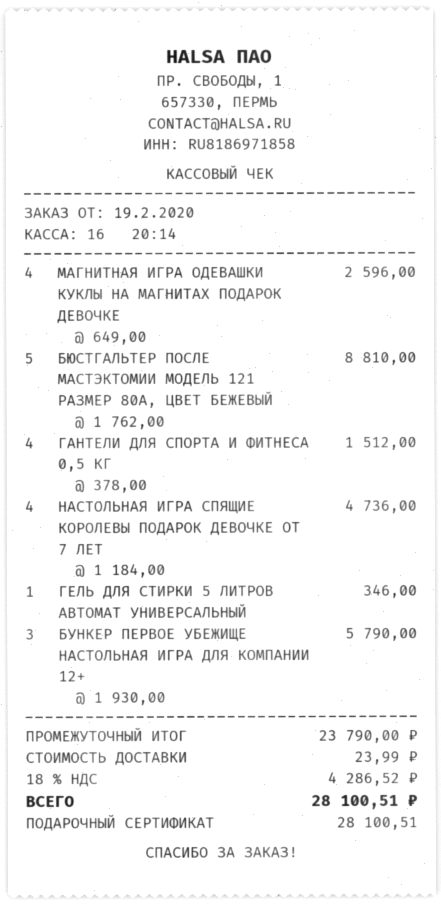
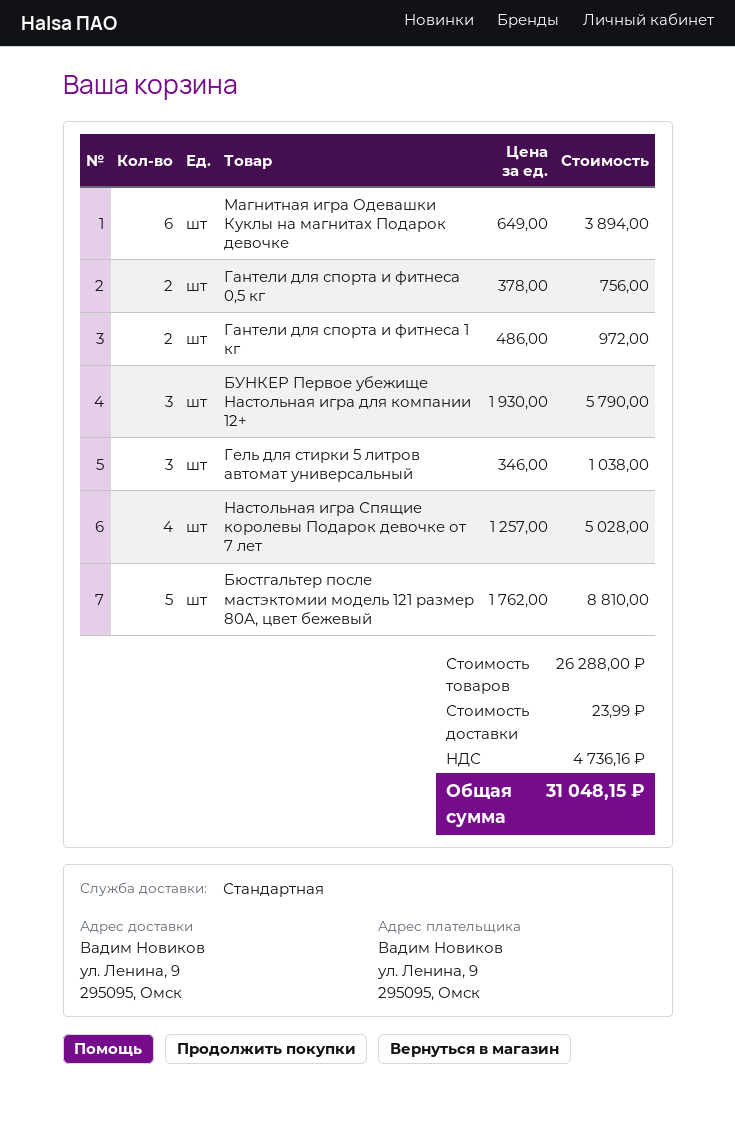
МАГНИТНАЯ ИГРА ОДЕВАШКИ КУКЛЫ НА МАГНИТАХ ПОДАРОК ДЕВОЧКЕ: 4 x 649.00 = 2596.00 -> 6 x 649.00 = 3894.00
ГАНТЕЛИ ДЛЯ СПОРТА И ФИТНЕСА 0,5 КГ: 4 x 378.00 = 1512.00 -> 2 x 378.00 = 756.00
НАСТОЛЬНАЯ ИГРА СПЯЩИЕ КОРОЛЕВЫ ПОДАРОК ДЕВОЧКЕ ОТ 7 ЛЕТ: 4 x 1184.00 = 4736.00 -> 4 x 1257.00 = 5028.00
ГЕЛЬ ДЛЯ СТИРКИ 5 ЛИТРОВ АВТОМАТ УНИВЕРСАЛЬНЫЙ: 1 x 346.00 = 346.00 -> 3 x 346.00 = 1038.00
Гантели для спорта и фитнеса 1 кг: none -> 2 x 486.00 = 972.00
subtotal: 23790.00 -> 26288.00
tax: 4286.52 -> 4736.16
total: 28100.51 -> 31048.15

